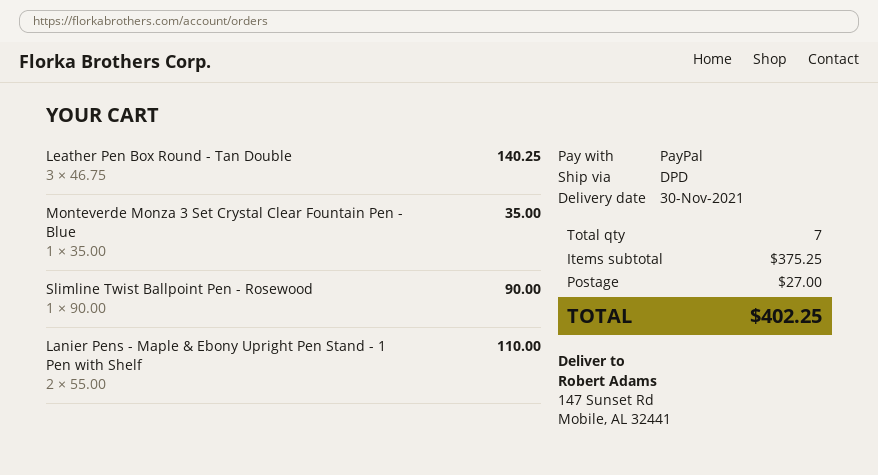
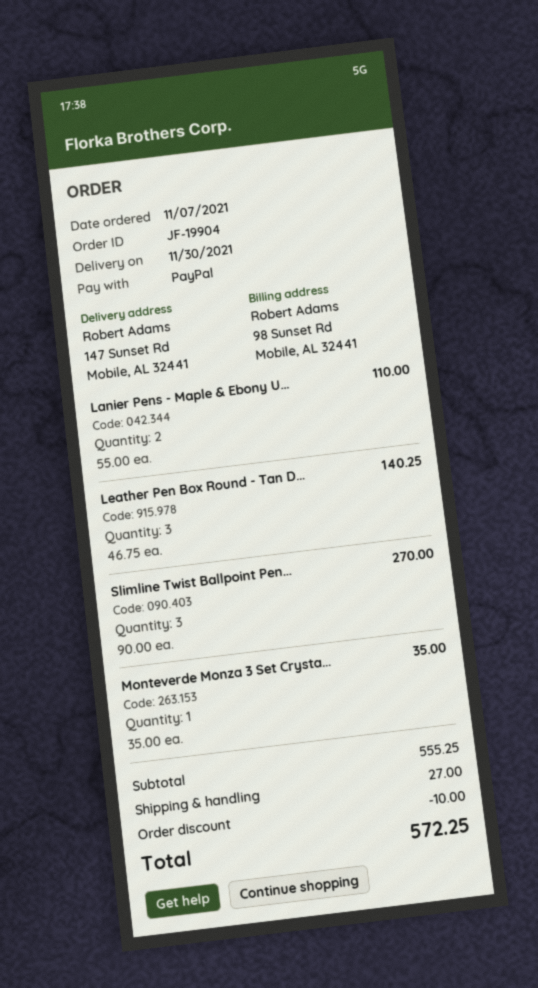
Slimline Twist Ballpoint Pen - Rosewood: 1 x 90.00 = 90.00 -> 3 x 90.00 = 270.00
subtotal: 375.25 -> 555.25
discount: none -> 10.00
total: 402.25 -> 572.25

